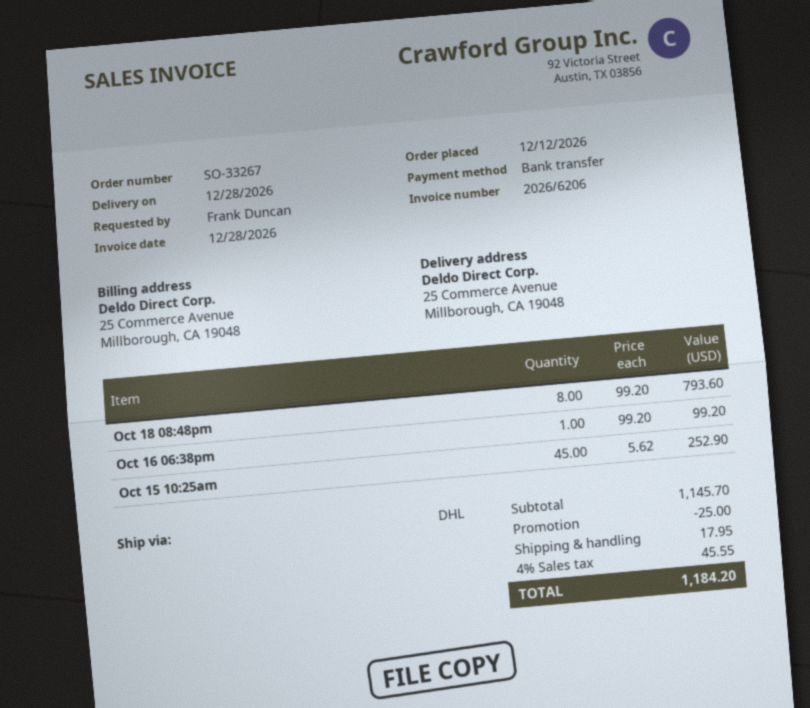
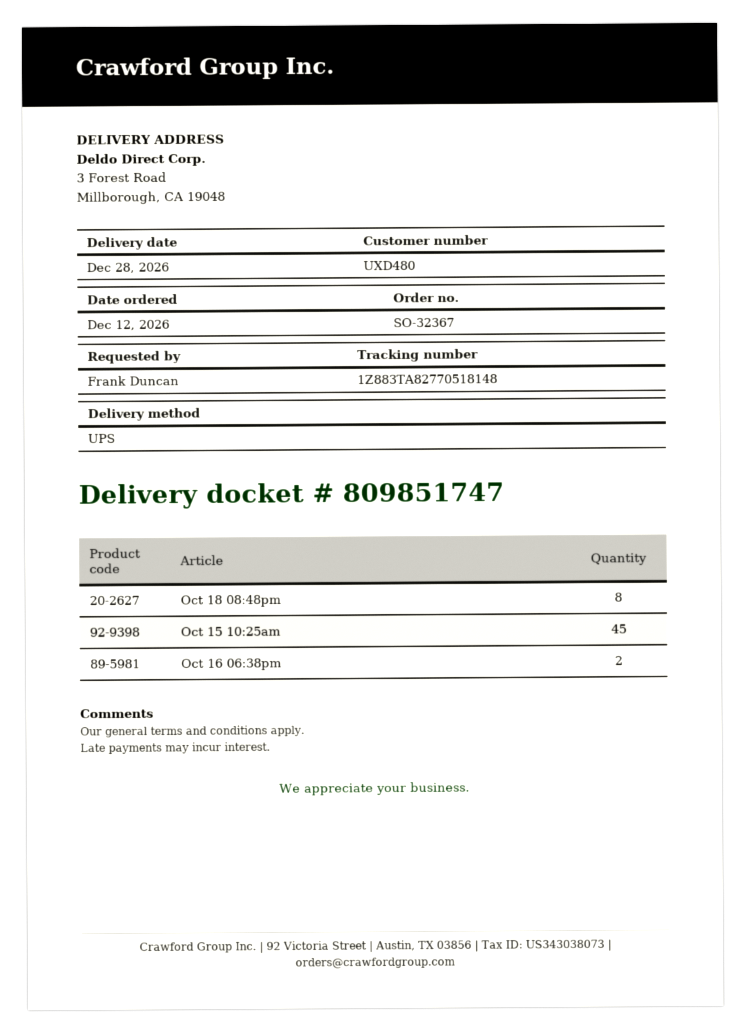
order number: SO-33267 -> SO-32367
shipping method: DHL -> UPS
ship to: 25 Commerce Avenue, Millborough, CA 19048 -> 3 Forest Road, Millborough, CA 19048
Oct 16 06:38pm: 1 -> 2

